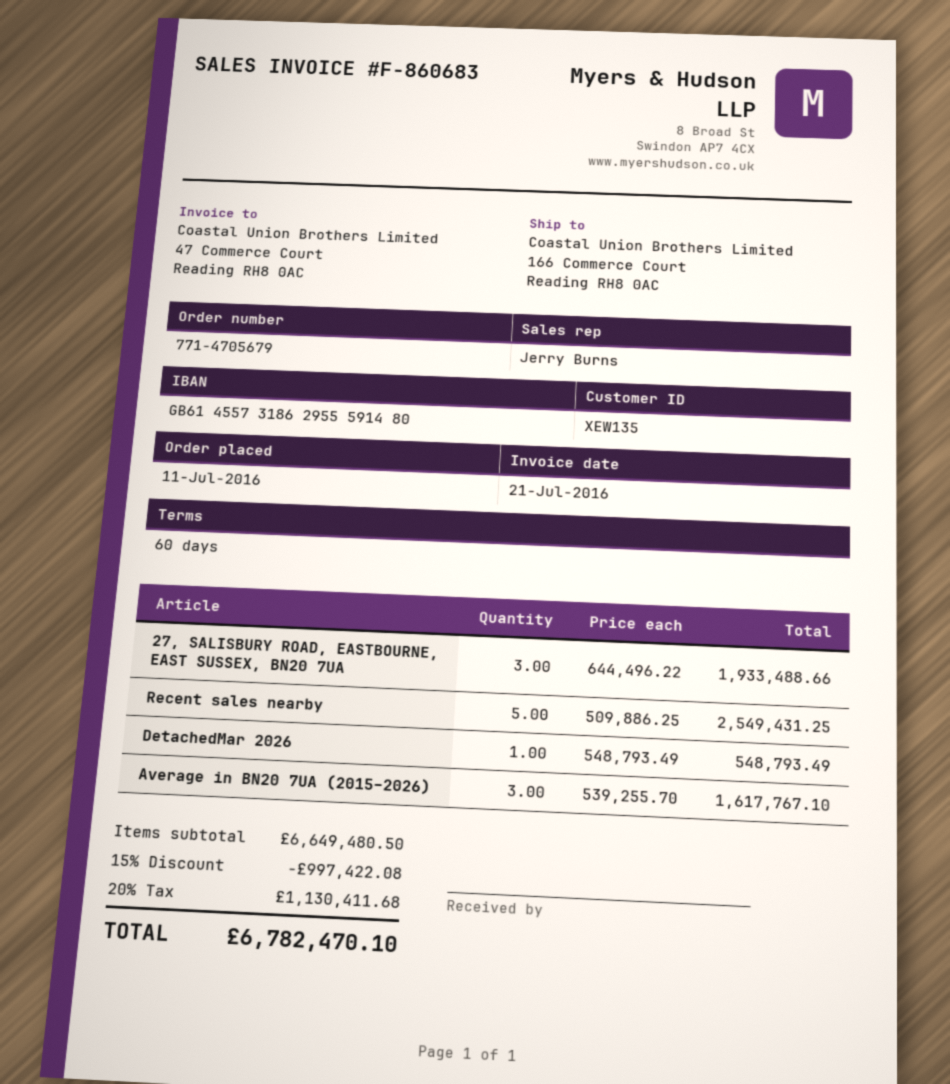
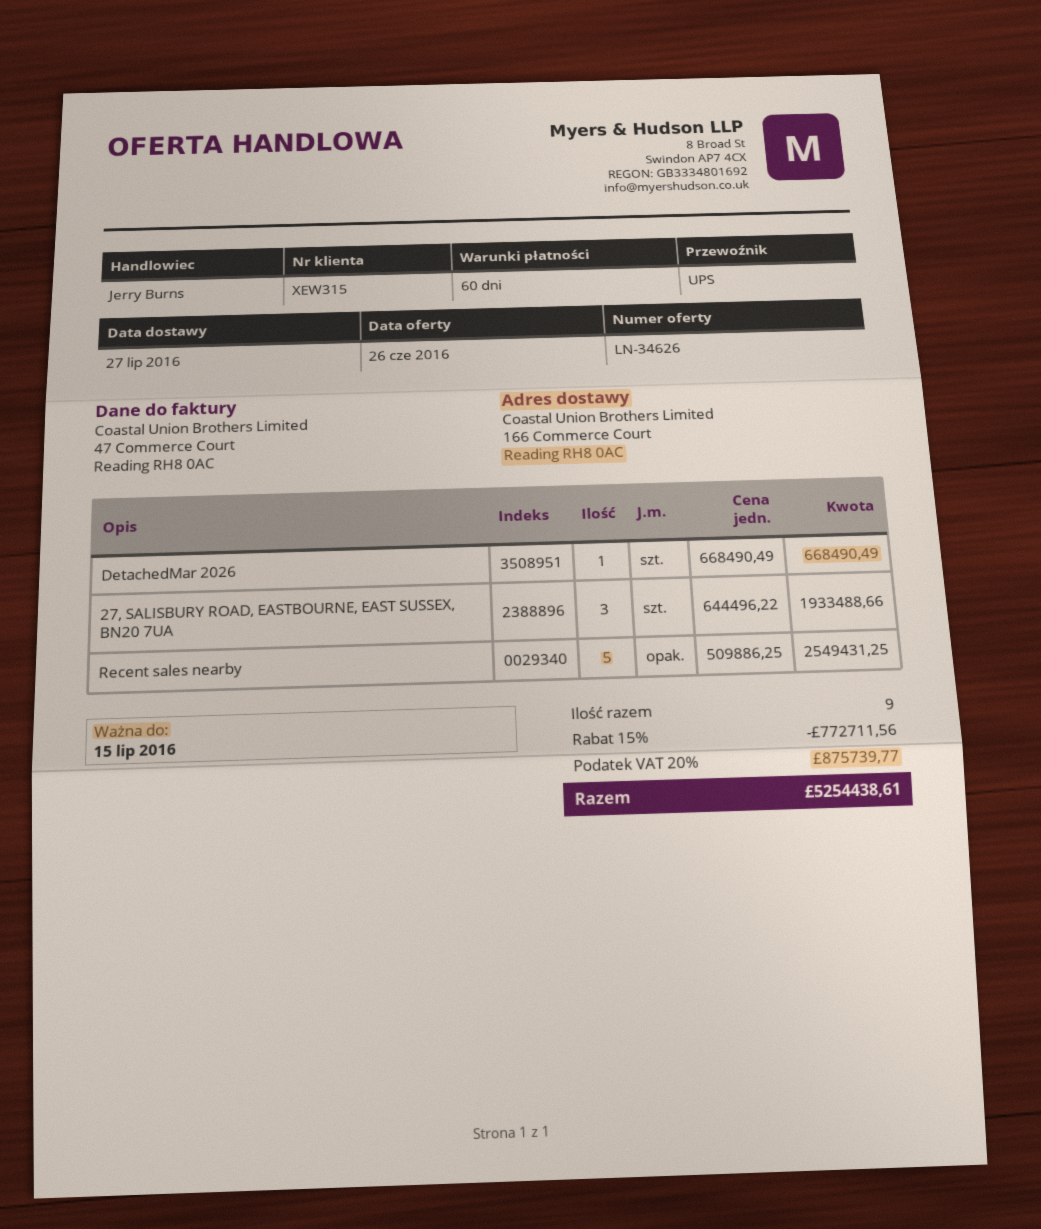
customer number: XEW135 -> XEW315
DetachedMar 2026: 1 x 548793.49 = 548793.49 -> 1 x 668490.49 = 668490.49
Average in BN20 7UA (2015–2026): 3 x 539255.70 = 1617767.10 -> none
discount: 15% = 997422.08 -> 15% = 772711.56
tax: 20% = 1130411.68 -> 20% = 875739.77
total: 6782470.10 -> 5254438.61

